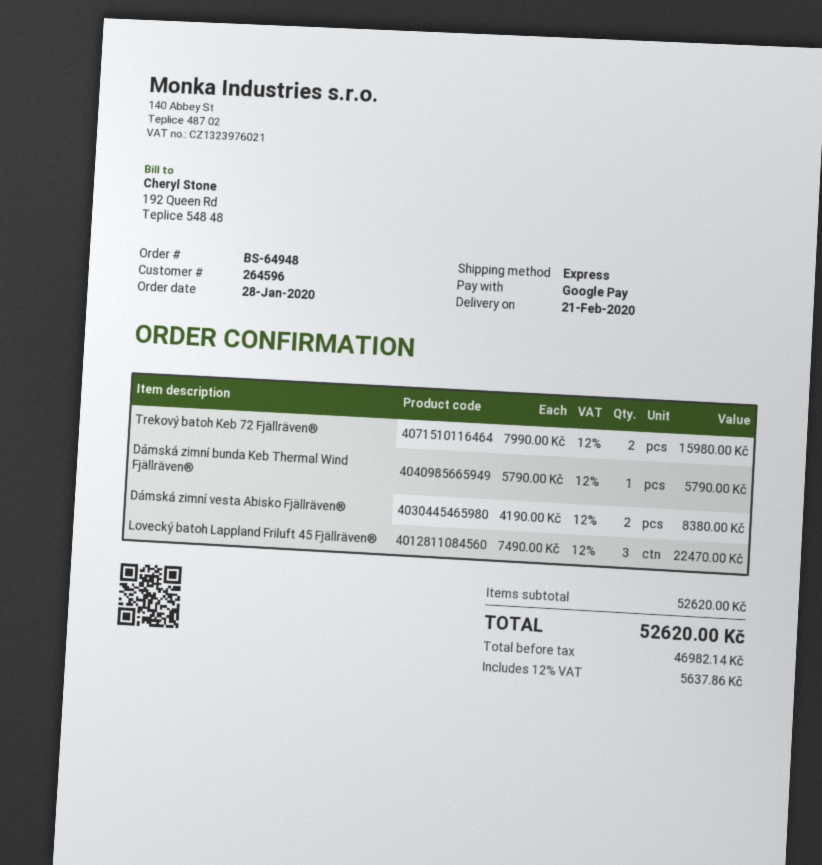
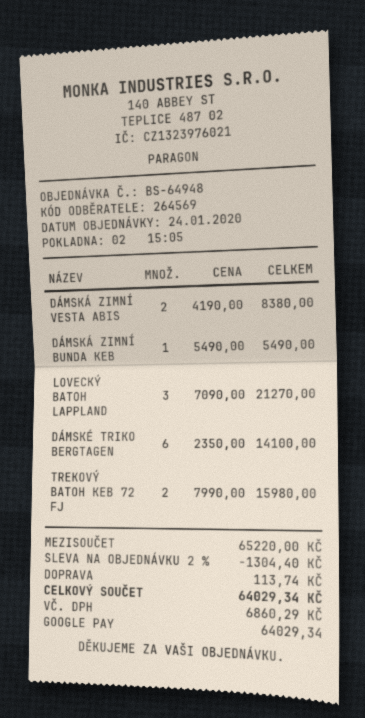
order date: 2020-01-28 -> 2020-01-24
customer number: 264596 -> 264569
Dámská zimní bunda Keb Thermal Wind Fjällräven®: 1 x 5790.00 = 5790.00 -> 1 x 5490.00 = 5490.00
Lovecký batoh Lappland Friluft 45 Fjällräven®: 3 x 7490.00 = 22470.00 -> 3 x 7090.00 = 21270.00
DÁMSKÉ TRIKO BERGTAGEN: none -> 6 x 2350.00 = 14100.00
subtotal: 52620.00 -> 65220.00
discount: none -> 2% = 1304.40
shipping: none -> 113.74
tax: 5637.86 -> 6860.29
total: 52620.00 -> 64029.34

